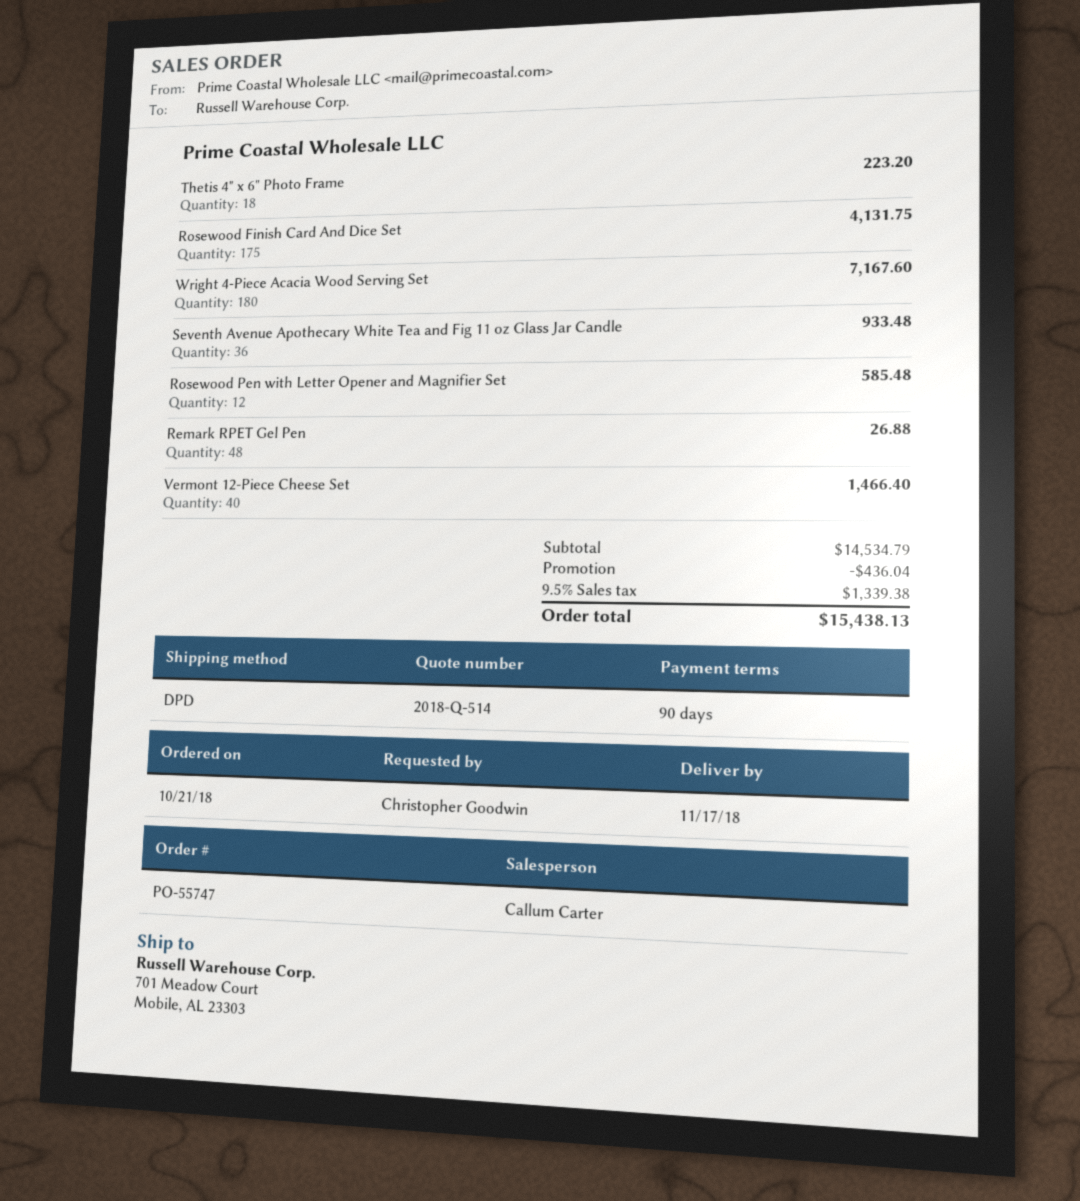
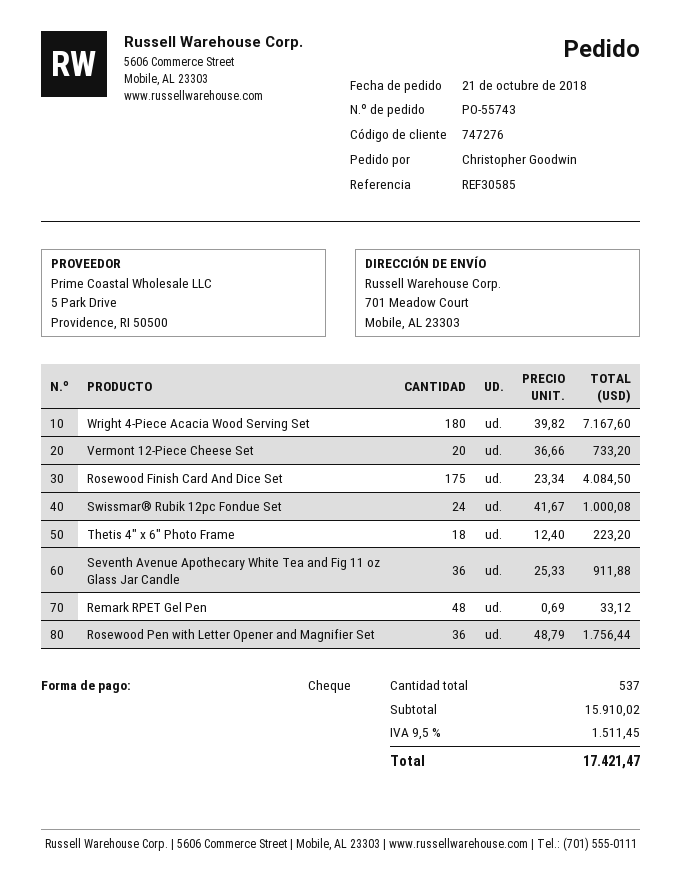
order number: PO-55747 -> PO-55743
Rosewood Finish Card And Dice Set: 175 for 4131.75 -> 175 for 4084.50
Seventh Avenue Apothecary White Tea and Fig 11 oz Glass Jar Candle: 36 for 933.48 -> 36 for 911.88
Rosewood Pen with Letter Opener and Magnifier Set: 12 for 585.48 -> 36 for 1756.44
Remark RPET Gel Pen: 48 for 26.88 -> 48 for 33.12
Vermont 12-Piece Cheese Set: 40 for 1466.40 -> 20 for 733.20
Swissmar® Rubik 12pc Fondue Set: none -> 24 for 1000.08
subtotal: 14534.79 -> 15910.02
discount: 436.04 -> none
tax: 9.5% = 1339.38 -> 9.5% = 1511.45
total: 15438.13 -> 17421.47

